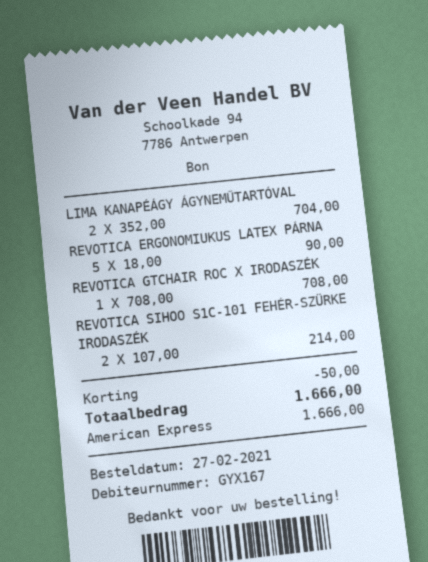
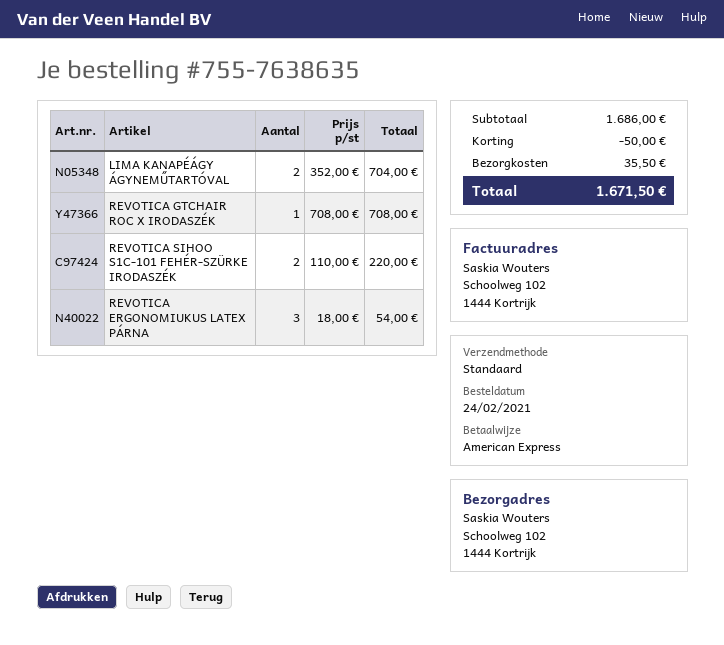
order date: 2021-02-27 -> 2021-02-24
REVOTICA ERGONOMIUKUS LATEX PÁRNA: 5 x 18.00 = 90.00 -> 3 x 18.00 = 54.00
REVOTICA SIHOO S1C-101 FEHÉR-SZÜRKE IRODASZÉK: 2 x 107.00 = 214.00 -> 2 x 110.00 = 220.00
shipping: none -> 35.50
total: 1666.00 -> 1671.50

